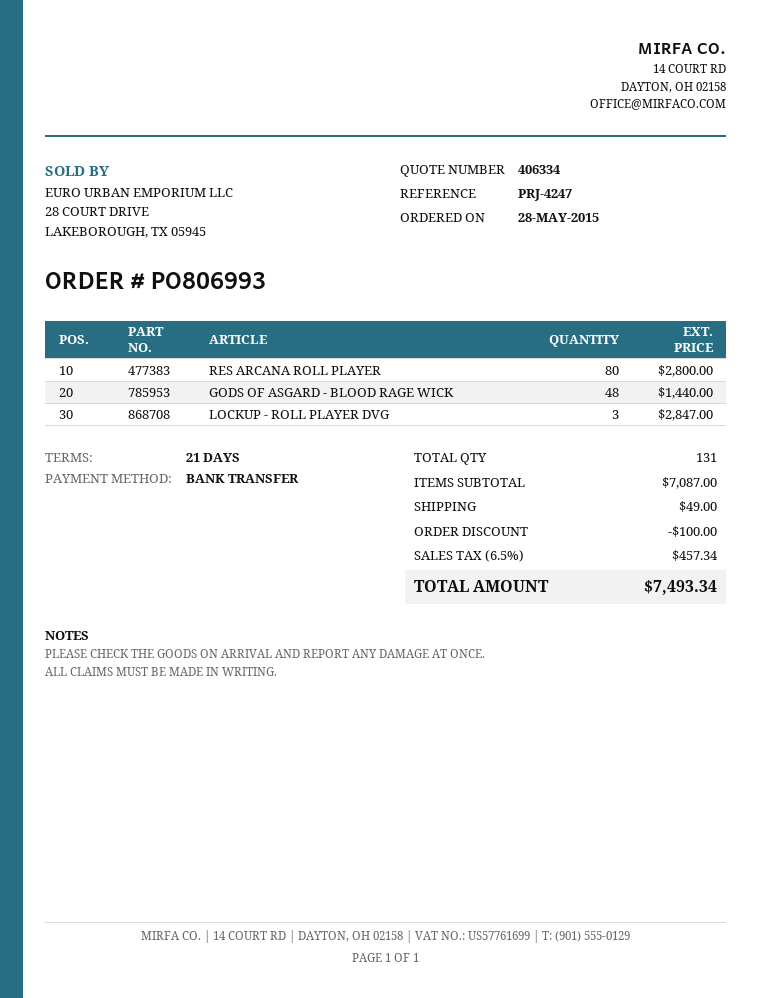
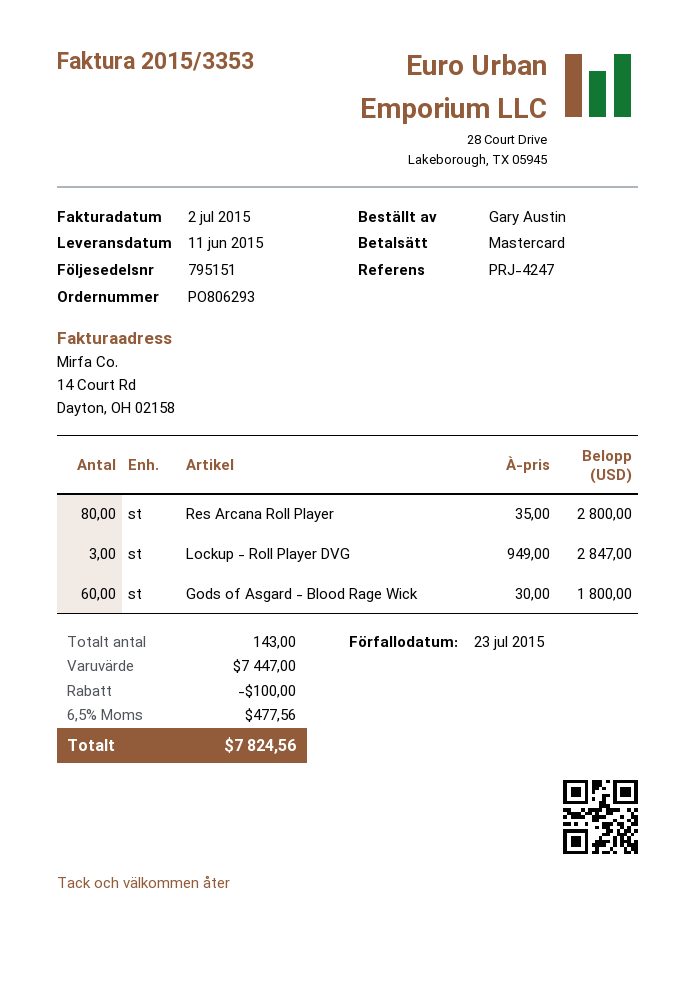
order number: PO806993 -> PO806293
payment method: bank transfer -> Mastercard
GODS OF ASGARD - BLOOD RAGE WICK: 48 for 1440.00 -> 60 for 1800.00
total quantity: 131 -> 143
subtotal: 7087.00 -> 7447.00
shipping: 49.00 -> none
tax: 6.5% = 457.34 -> 6.5% = 477.56
total: 7493.34 -> 7824.56

